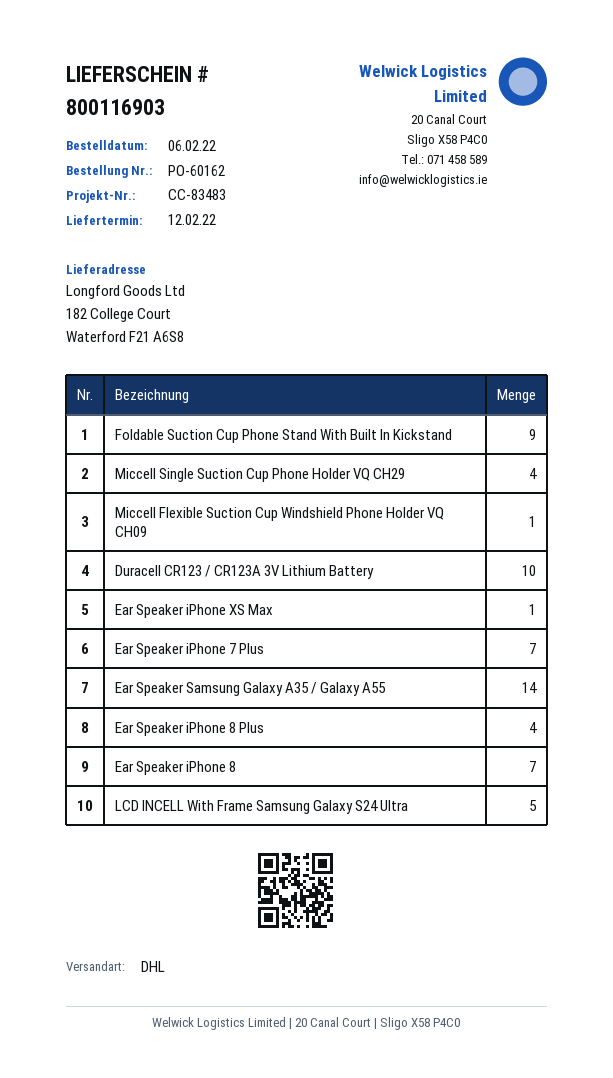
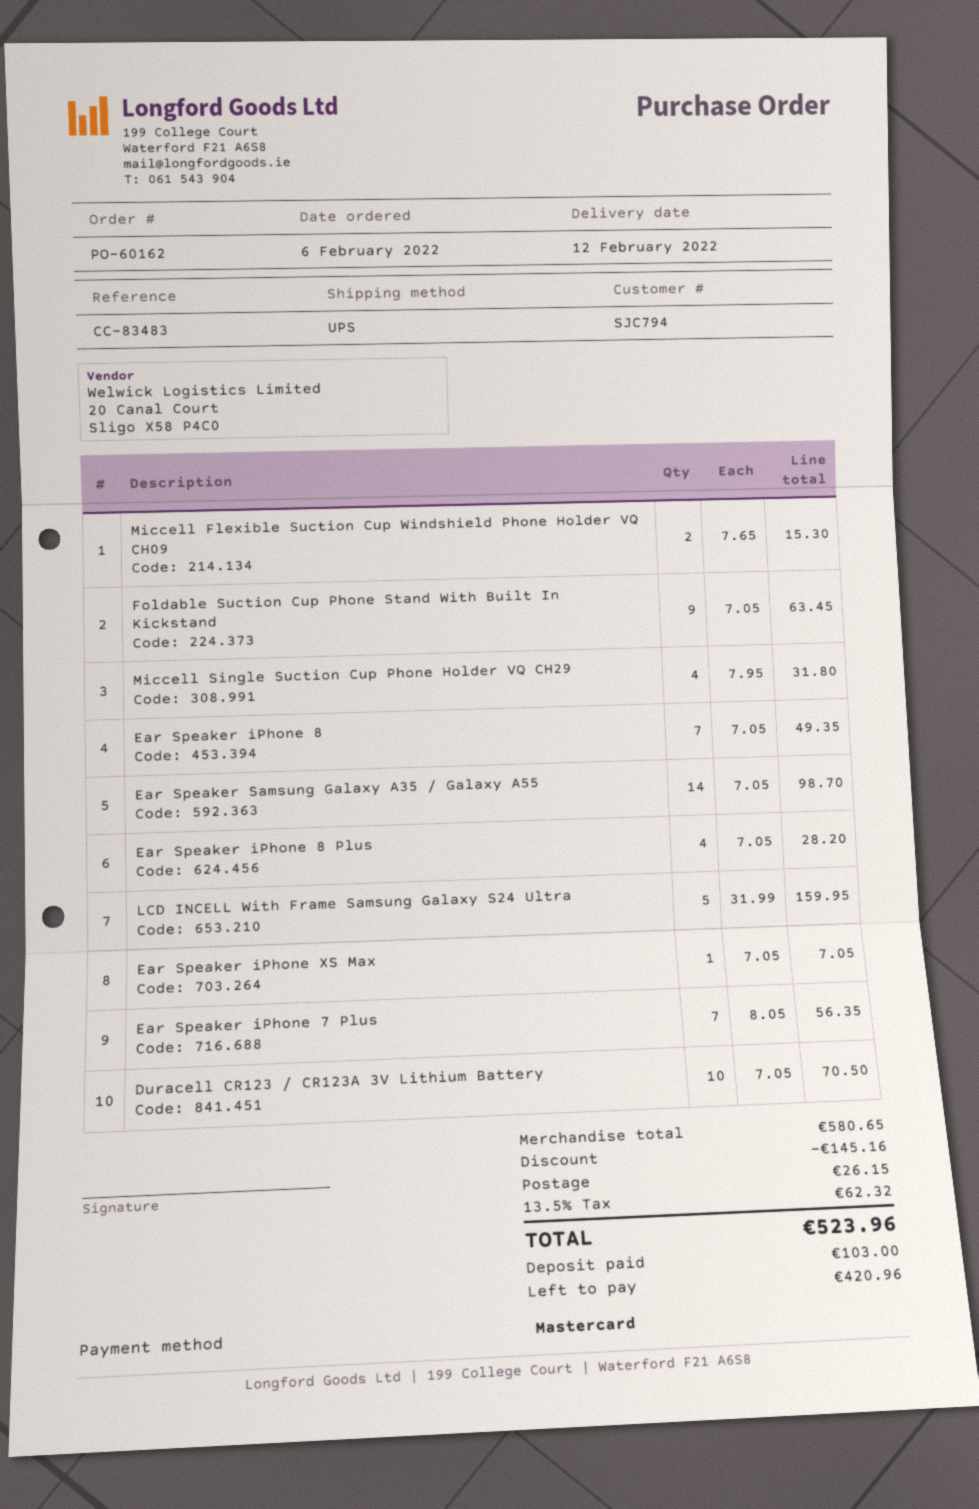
shipping method: DHL -> UPS
Miccell Flexible Suction Cup Windshield Phone Holder VQ CH09: 1 -> 2

